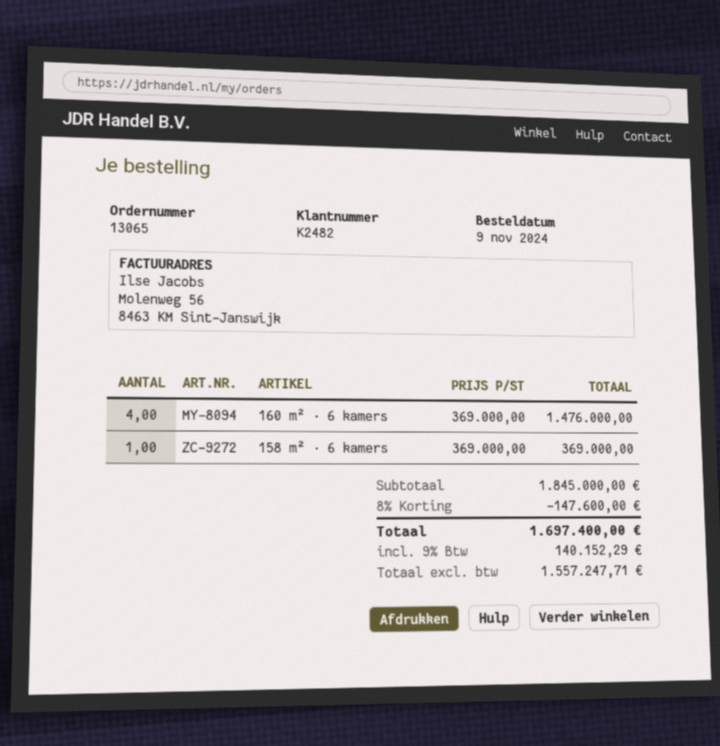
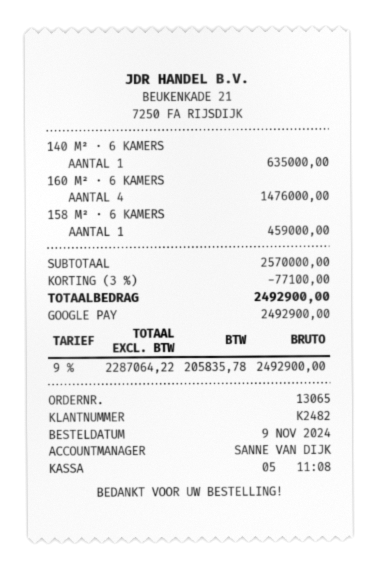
158 m² · 6 kamers: 1 for 369000.00 -> 1 for 459000.00
140 M² · 6 KAMERS: none -> 1 for 635000.00
subtotal: 1845000.00 -> 2570000.00
discount: 8% = 147600.00 -> 3% = 77100.00
net: 1557247.71 -> 2287064.22
tax: 9% = 140152.29 -> 9% = 205835.78
total: 1697400.00 -> 2492900.00

